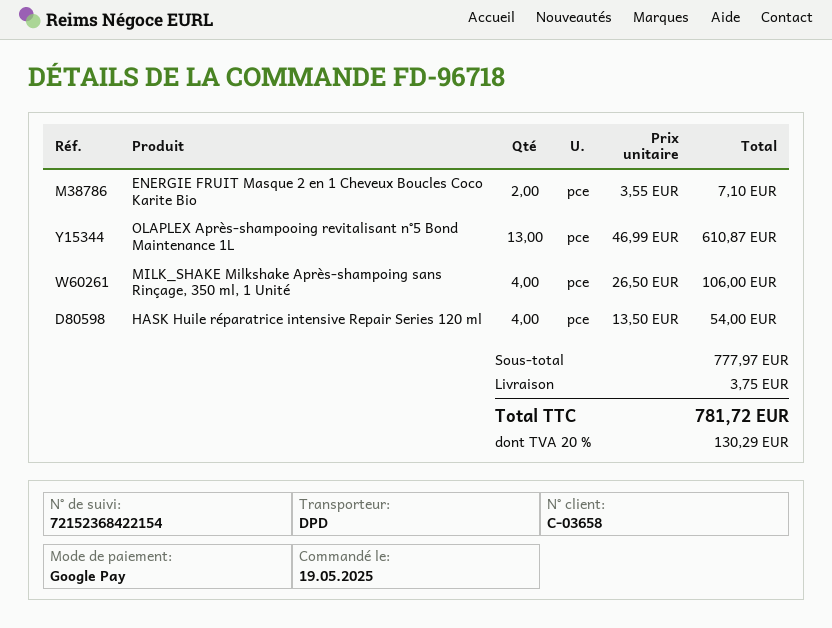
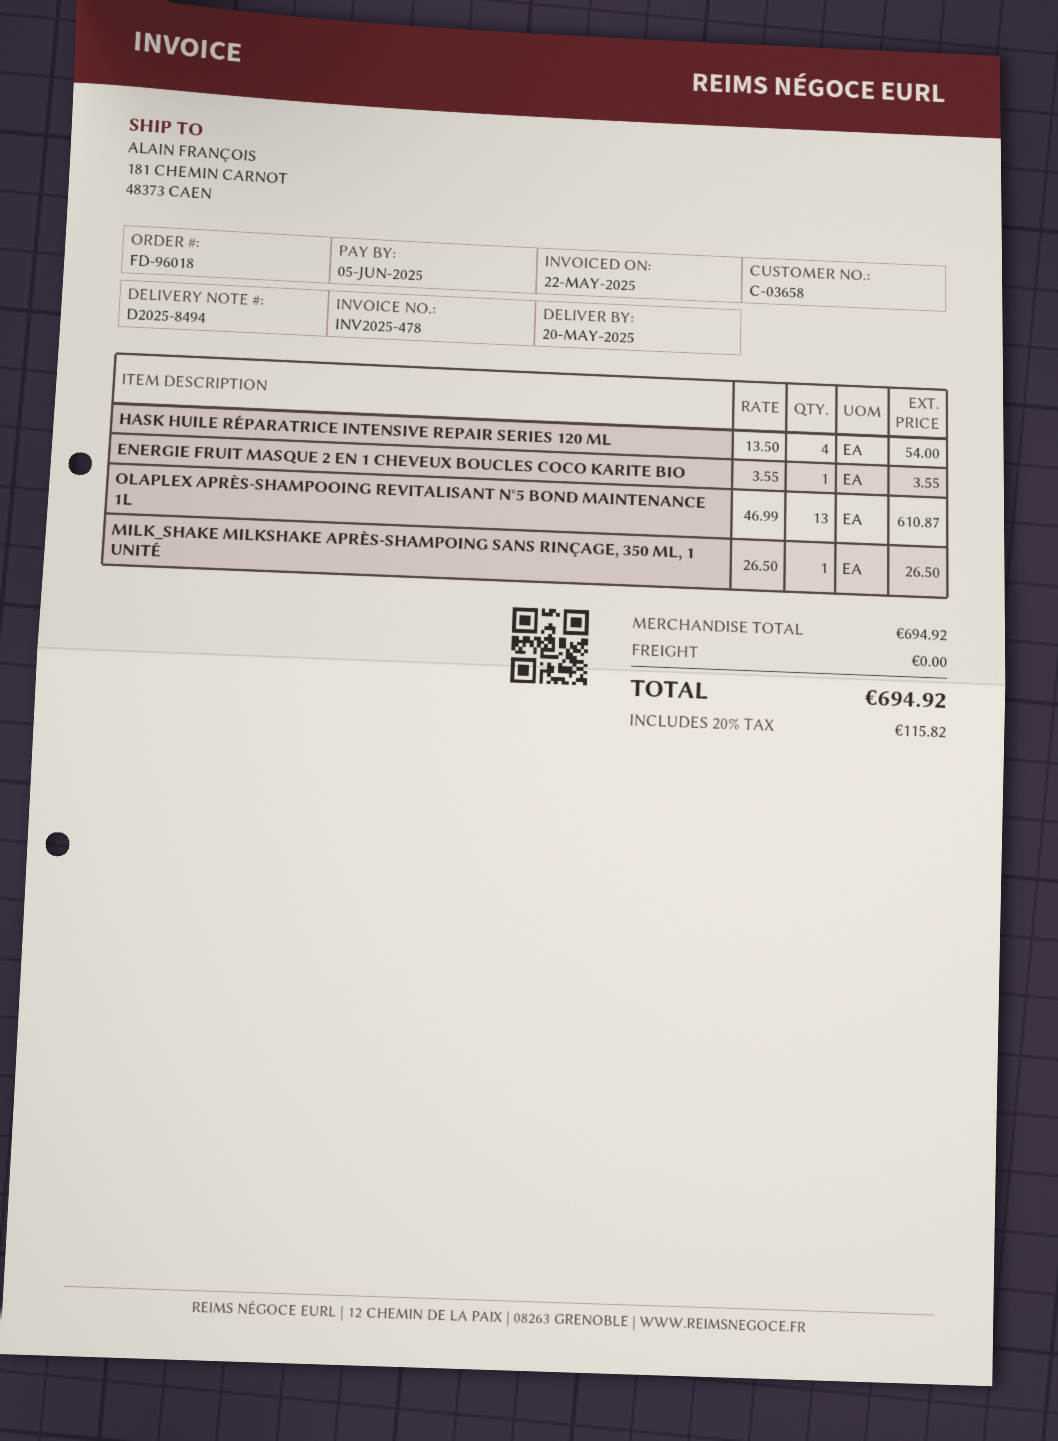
order number: FD-96718 -> FD-96018
ENERGIE FRUIT Masque 2 en 1 Cheveux Boucles Coco Karite Bio: 2 x 3.55 = 7.10 -> 1 x 3.55 = 3.55
MILK_SHAKE Milkshake Après-shampoing sans Rinçage, 350 ml, 1 Unité: 4 x 26.50 = 106.00 -> 1 x 26.50 = 26.50
subtotal: 777.97 -> 694.92
shipping: 3.75 -> 0.00
tax: 20% = 130.29 -> 20% = 115.82
total: 781.72 -> 694.92

